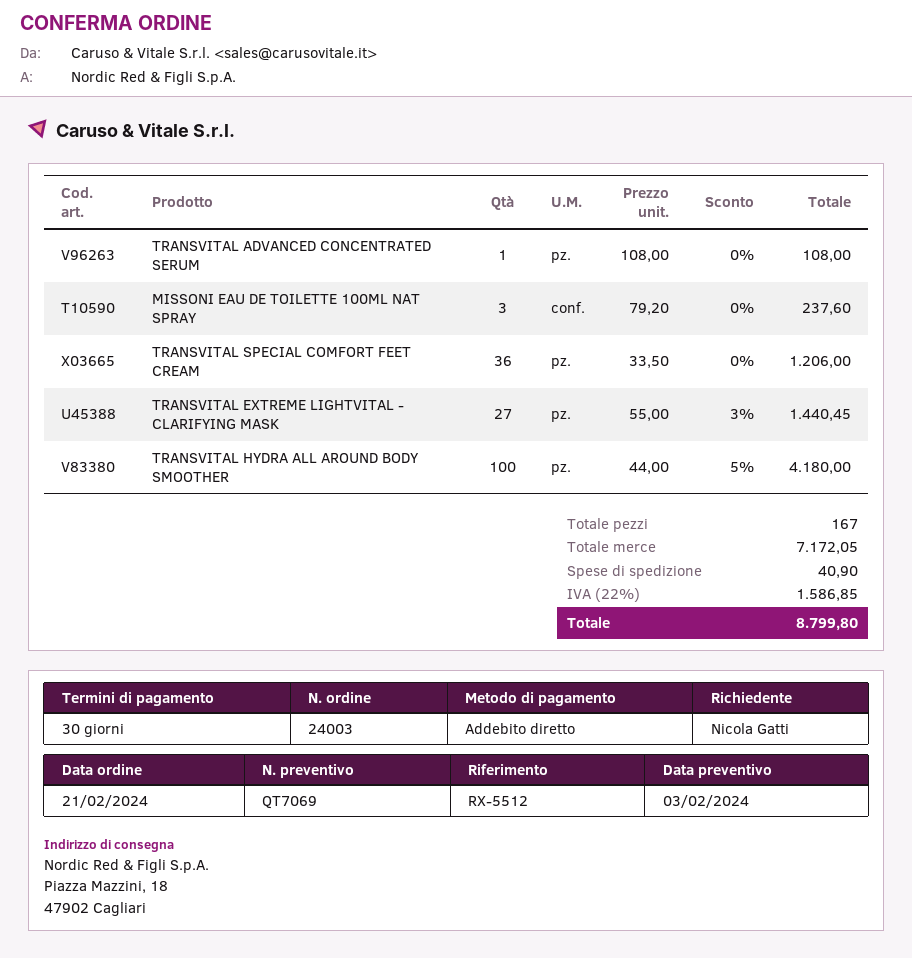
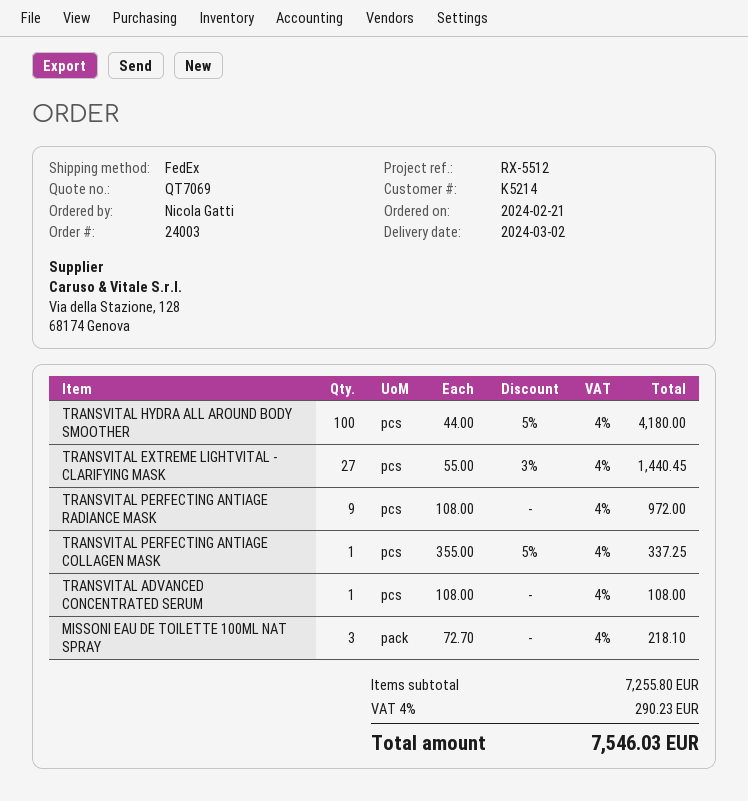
MISSONI EAU DE TOILETTE 100ML NAT SPRAY: 3 x 79.20 = 237.60 -> 3 x 72.70 = 218.10
TRANSVITAL SPECIAL COMFORT FEET CREAM: 36 x 33.50 = 1206.00 -> none
TRANSVITAL PERFECTING ANTIAGE RADIANCE MASK: none -> 9 x 108.00 = 972.00
TRANSVITAL PERFECTING ANTIAGE COLLAGEN MASK: none -> 1 x 355.00 - 5% = 337.25
subtotal: 7172.05 -> 7255.80
shipping: 40.90 -> none
tax: 22% = 1586.85 -> 4% = 290.23
total: 8799.80 -> 7546.03

